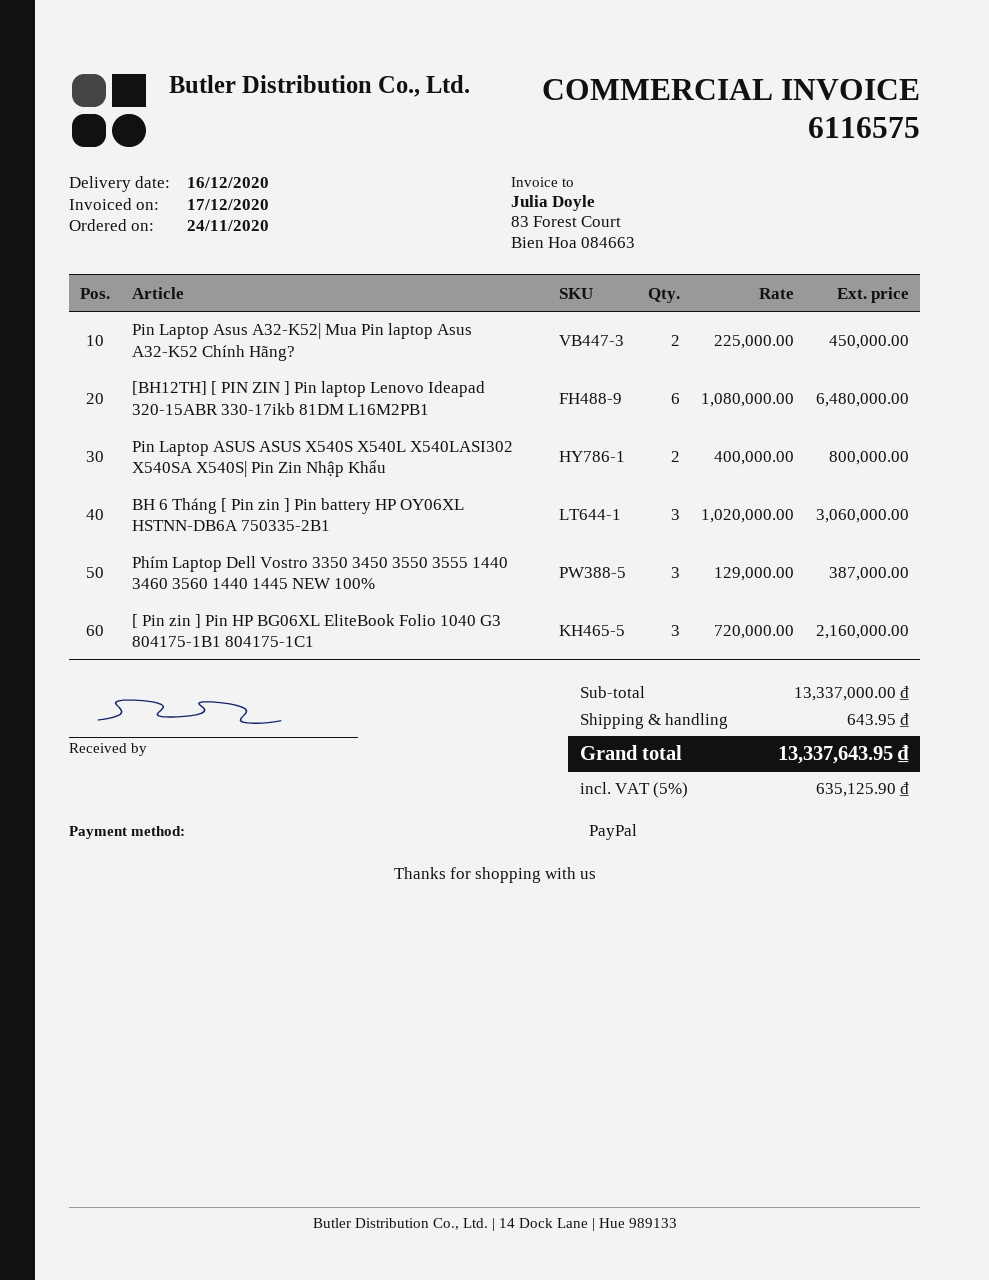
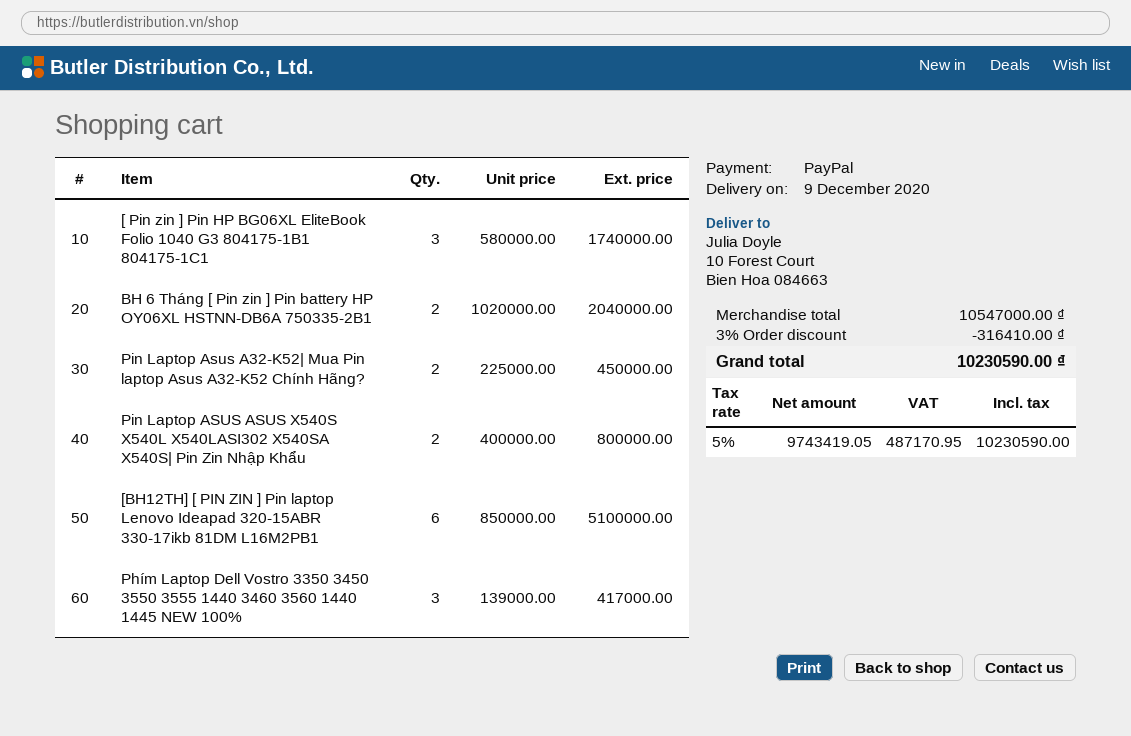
delivery date: 2020-12-16 -> 2020-12-09
[BH12TH] [ PIN ZIN ] Pin laptop Lenovo Ideapad 320-15ABR 330-17ikb 81DM L16M2PB1: 6 x 1080000.00 = 6480000.00 -> 6 x 850000.00 = 5100000.00
BH 6 Tháng [ Pin zin ] Pin battery HP OY06XL HSTNN-DB6A 750335-2B1: 3 x 1020000.00 = 3060000.00 -> 2 x 1020000.00 = 2040000.00
Phím Laptop Dell Vostro 3350 3450 3550 3555 1440 3460 3560 1440 1445 NEW 100%: 3 x 129000.00 = 387000.00 -> 3 x 139000.00 = 417000.00
[ Pin zin ] Pin HP BG06XL EliteBook Folio 1040 G3 804175-1B1 804175-1C1: 3 x 720000.00 = 2160000.00 -> 3 x 580000.00 = 1740000.00
subtotal: 13337000.00 -> 10547000.00
discount: none -> 3% = 316410.00
shipping: 643.95 -> none
tax: 5% = 635125.90 -> 5% = 487170.95
total: 13337643.95 -> 10230590.00

